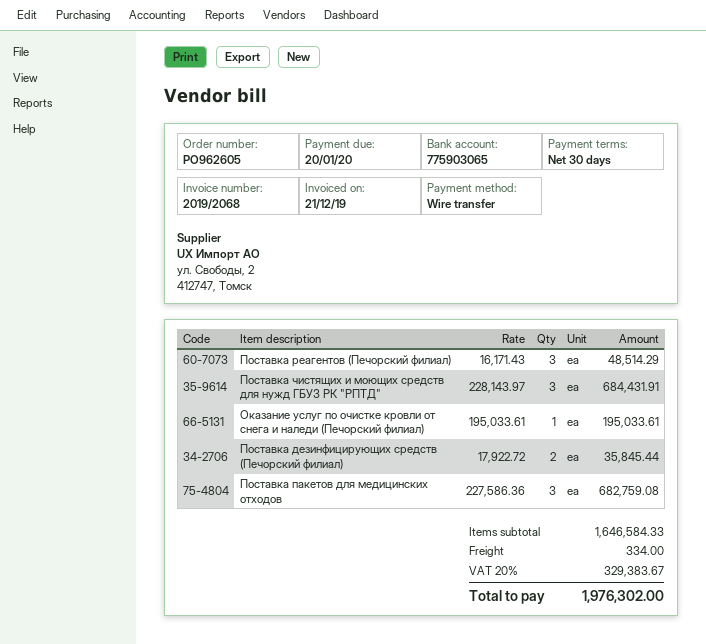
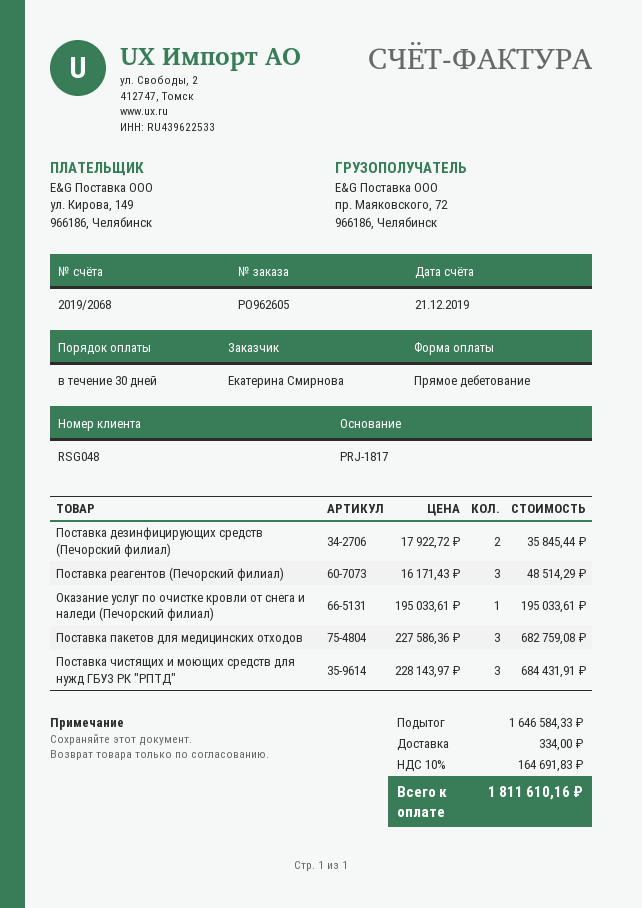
payment method: bank transfer -> direct debit
tax: 20% = 329383.67 -> 10% = 164691.83
total: 1976302.00 -> 1811610.16

